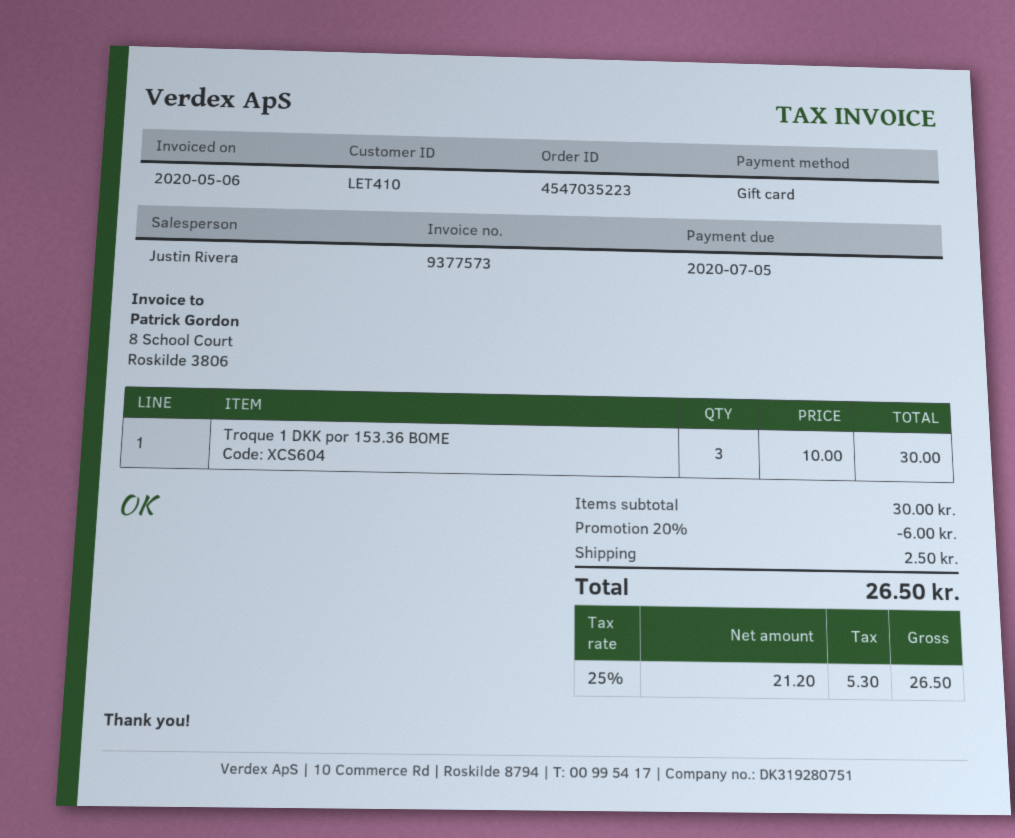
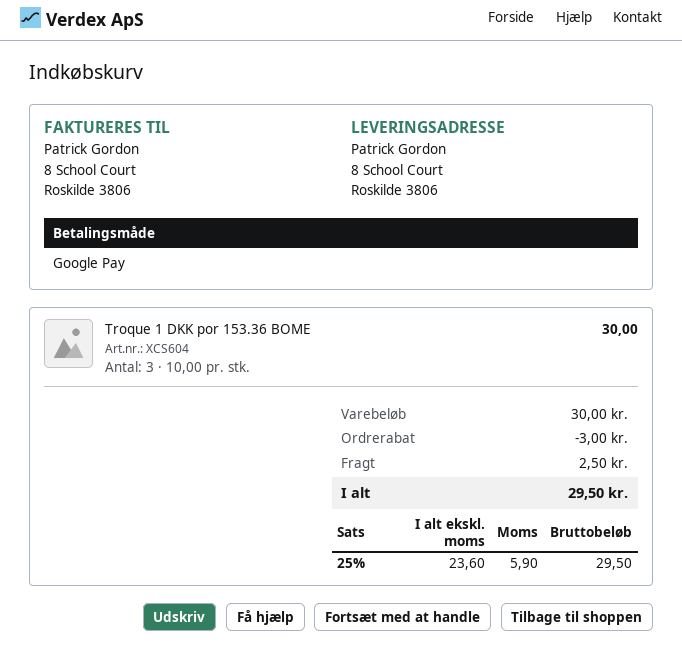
payment method: gift card -> Google Pay
discount: 6.00 -> 3.00
net: 21.20 -> 23.60
tax: 25% = 5.30 -> 25% = 5.90
total: 26.50 -> 29.50

